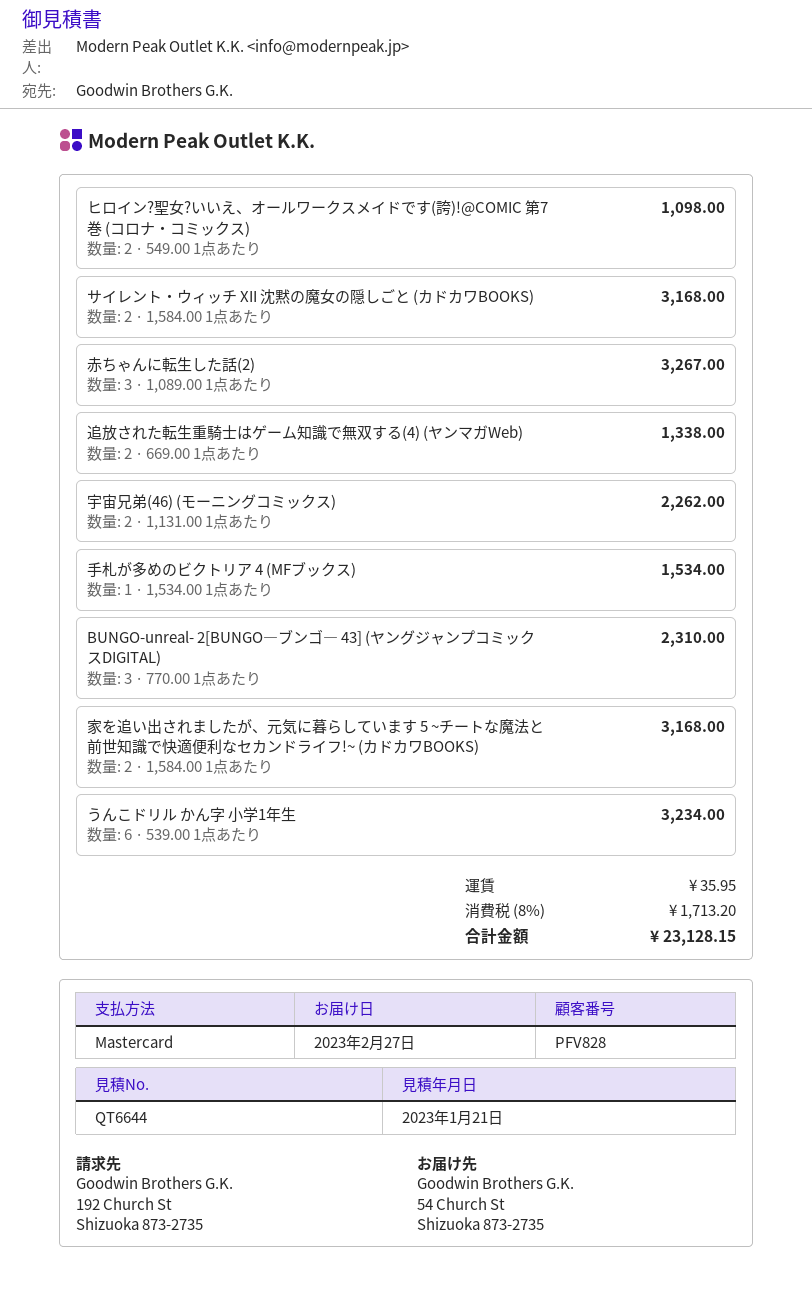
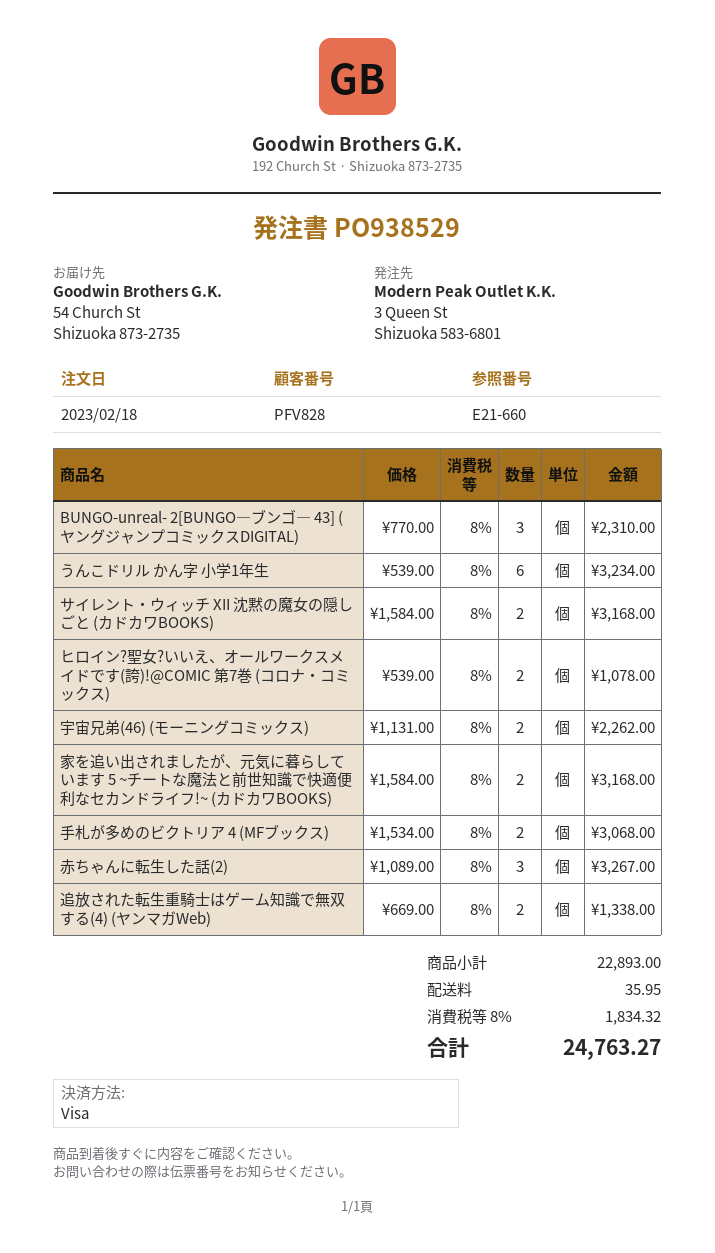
payment method: Mastercard -> Visa
ヒロイン?聖女?いいえ、オールワークスメイドです(誇)!@COMIC 第7巻 (コロナ・コミックス): 2 x 549.00 = 1098.00 -> 2 x 539.00 = 1078.00
手札が多めのビクトリア 4 (MFブックス): 1 x 1534.00 = 1534.00 -> 2 x 1534.00 = 3068.00
tax: 8% = 1713.20 -> 8% = 1834.32
total: 23128.15 -> 24763.27

